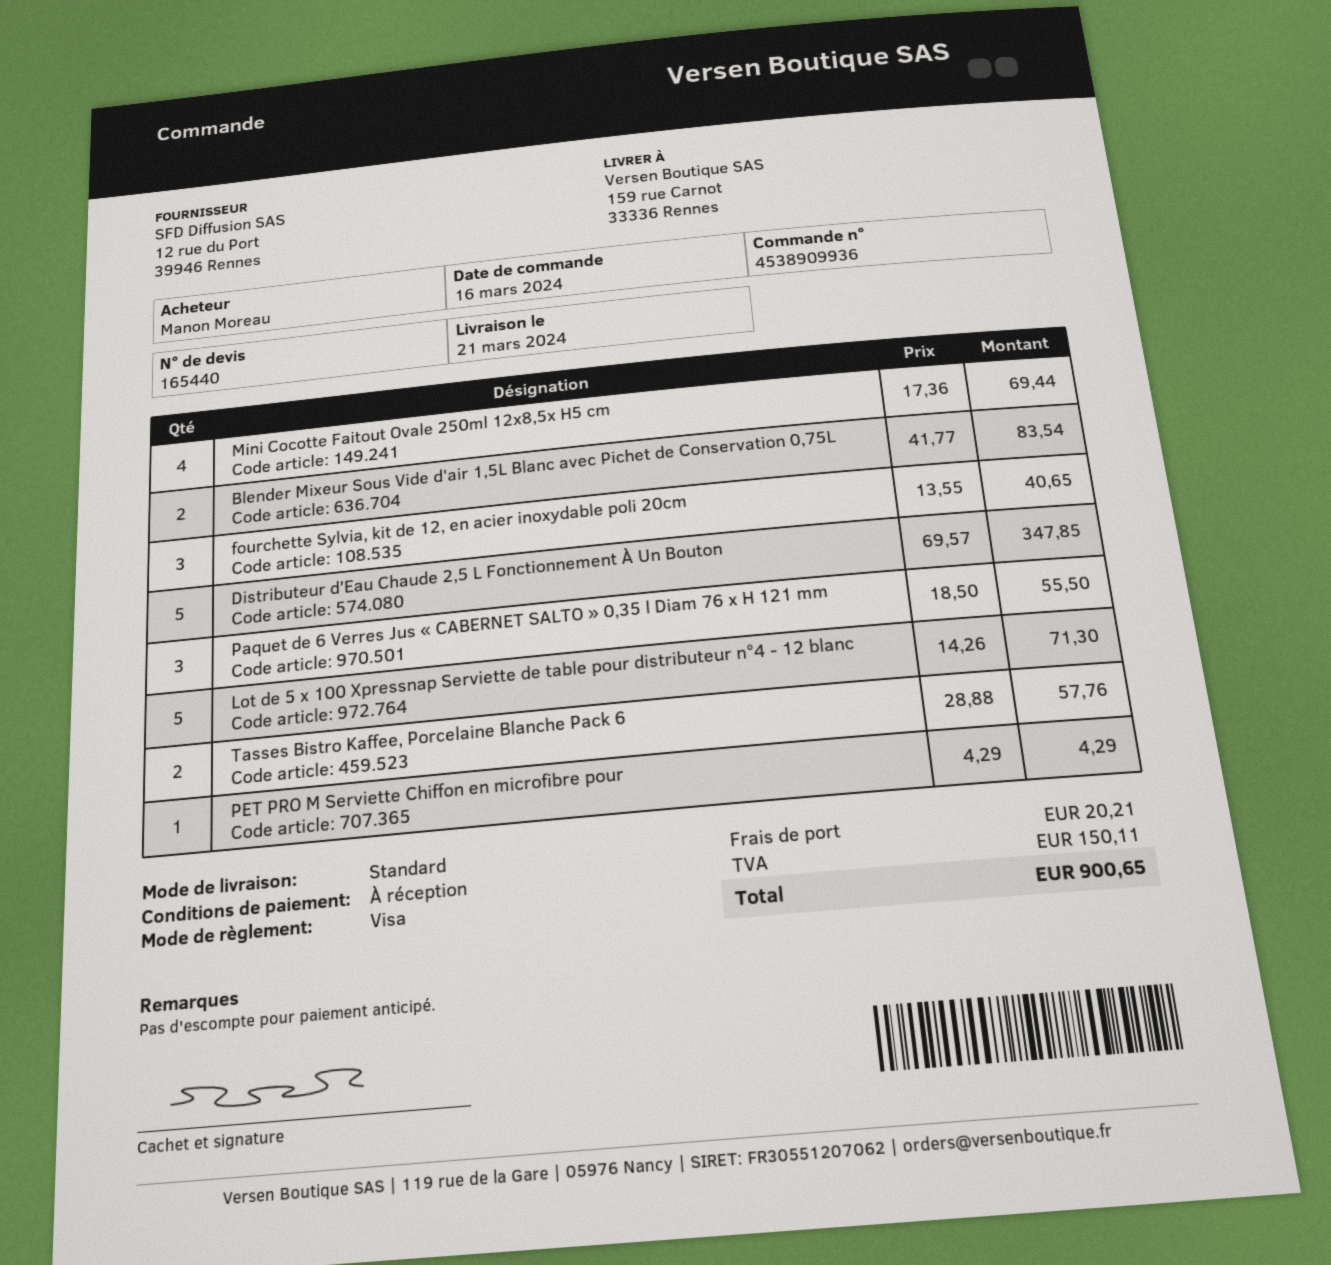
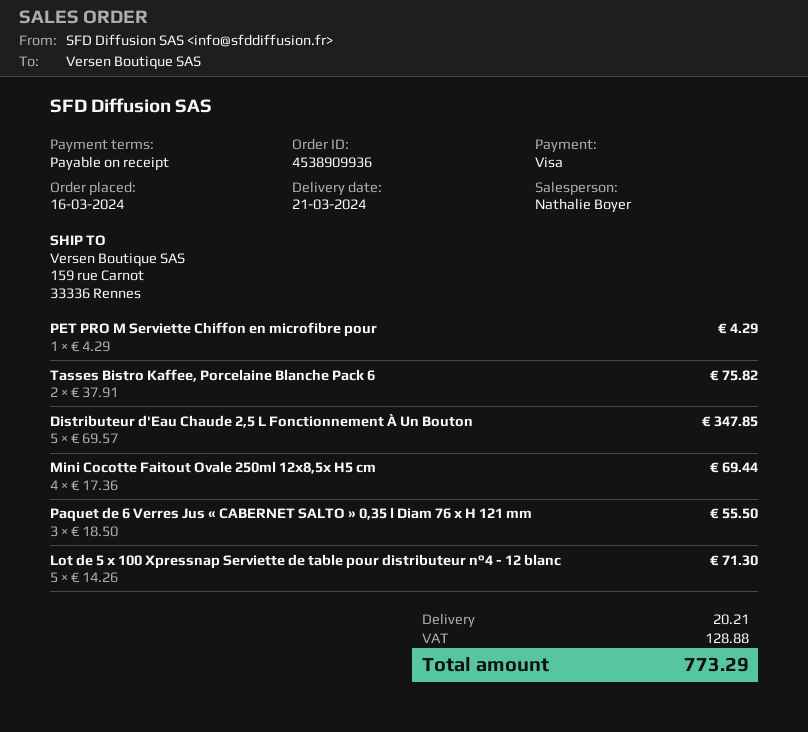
Blender Mixeur Sous Vide d'air 1,5L Blanc avec Pichet de Conservation 0,75L: 2 x 41.77 = 83.54 -> none
fourchette Sylvia, kit de 12, en acier inoxydable poli 20cm: 3 x 13.55 = 40.65 -> none
Tasses Bistro Kaffee, Porcelaine Blanche Pack 6: 2 x 28.88 = 57.76 -> 2 x 37.91 = 75.82
tax: 150.11 -> 128.88
total: 900.65 -> 773.29

